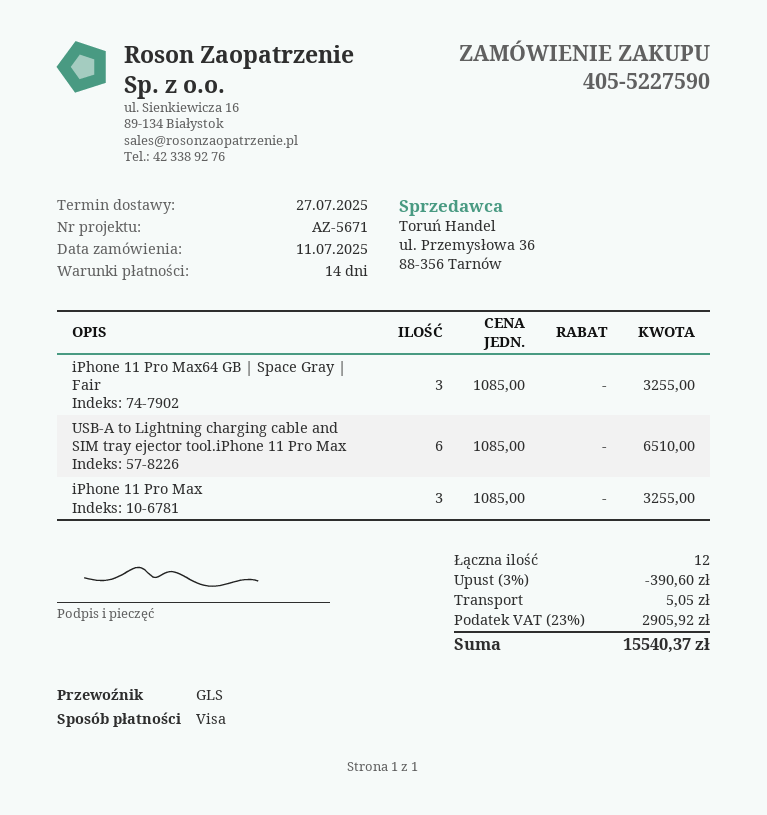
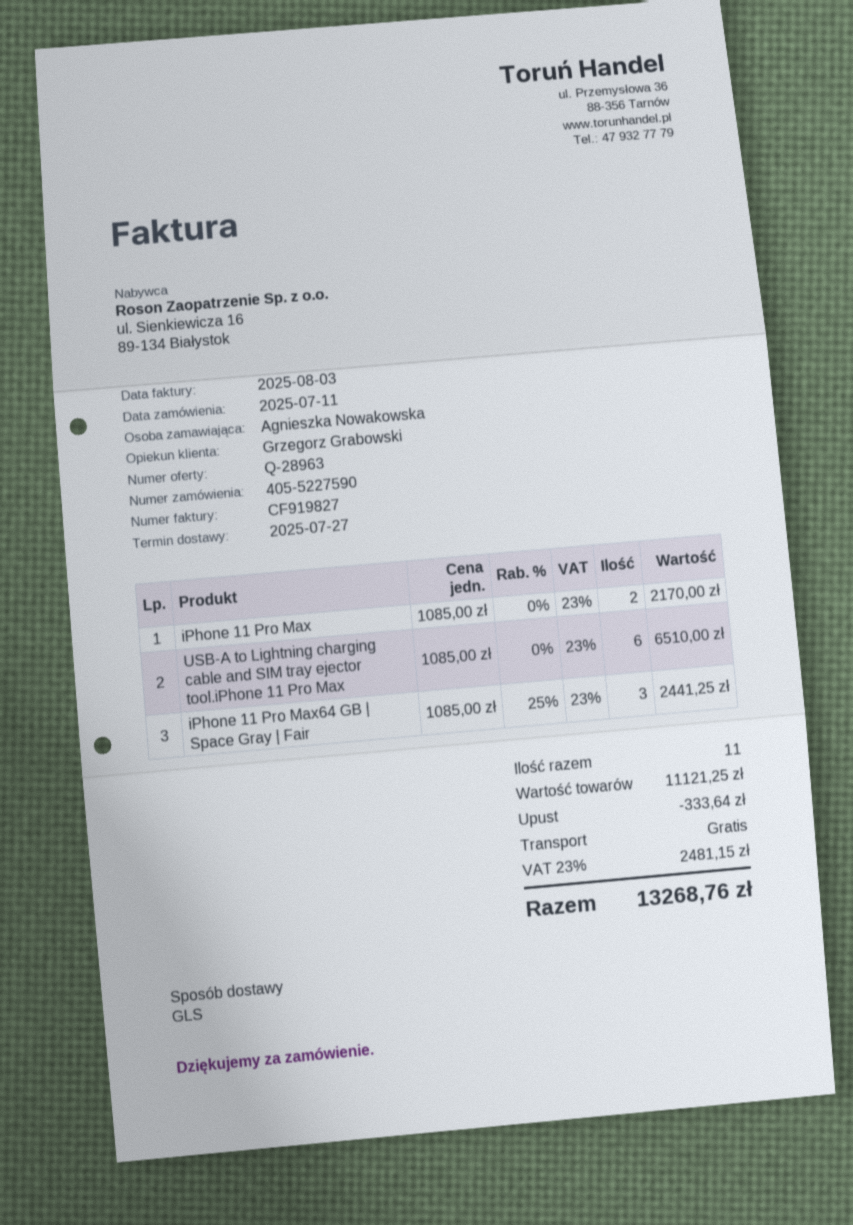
iPhone 11 Pro Max64 GB | Space Gray | Fair: 3 x 1085.00 = 3255.00 -> 3 x 1085.00 - 25% = 2441.25
iPhone 11 Pro Max: 3 x 1085.00 = 3255.00 -> 2 x 1085.00 = 2170.00
total quantity: 12 -> 11
discount: 390.60 -> 333.64
shipping: 5.05 -> 0.00
tax: 23% = 2905.92 -> 23% = 2481.15
total: 15540.37 -> 13268.76

